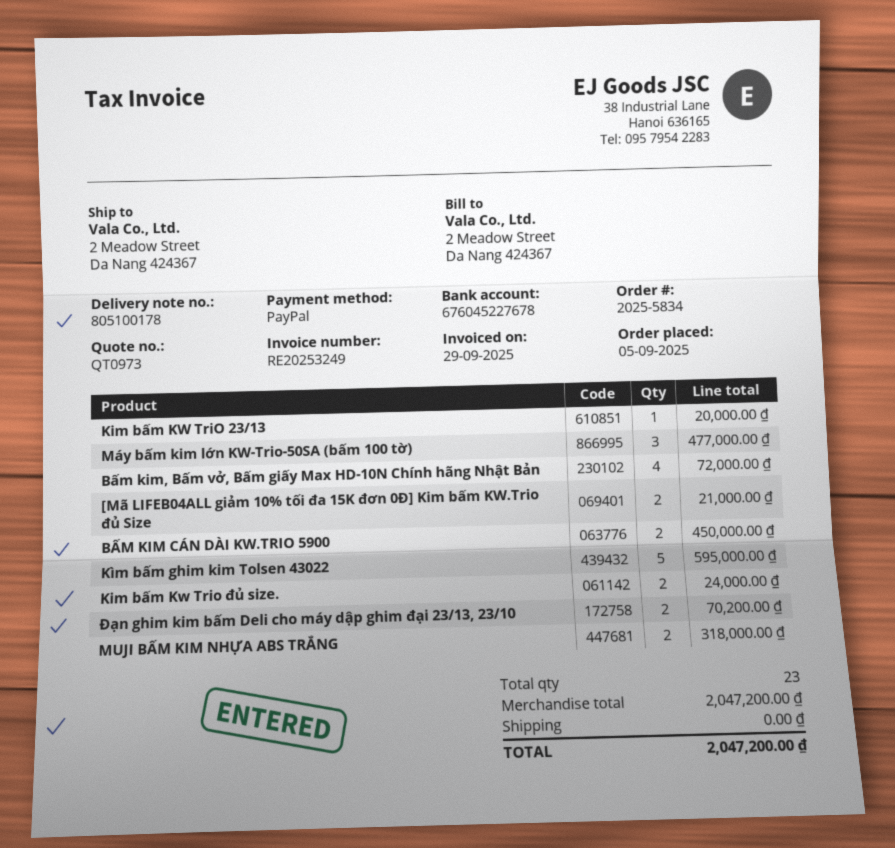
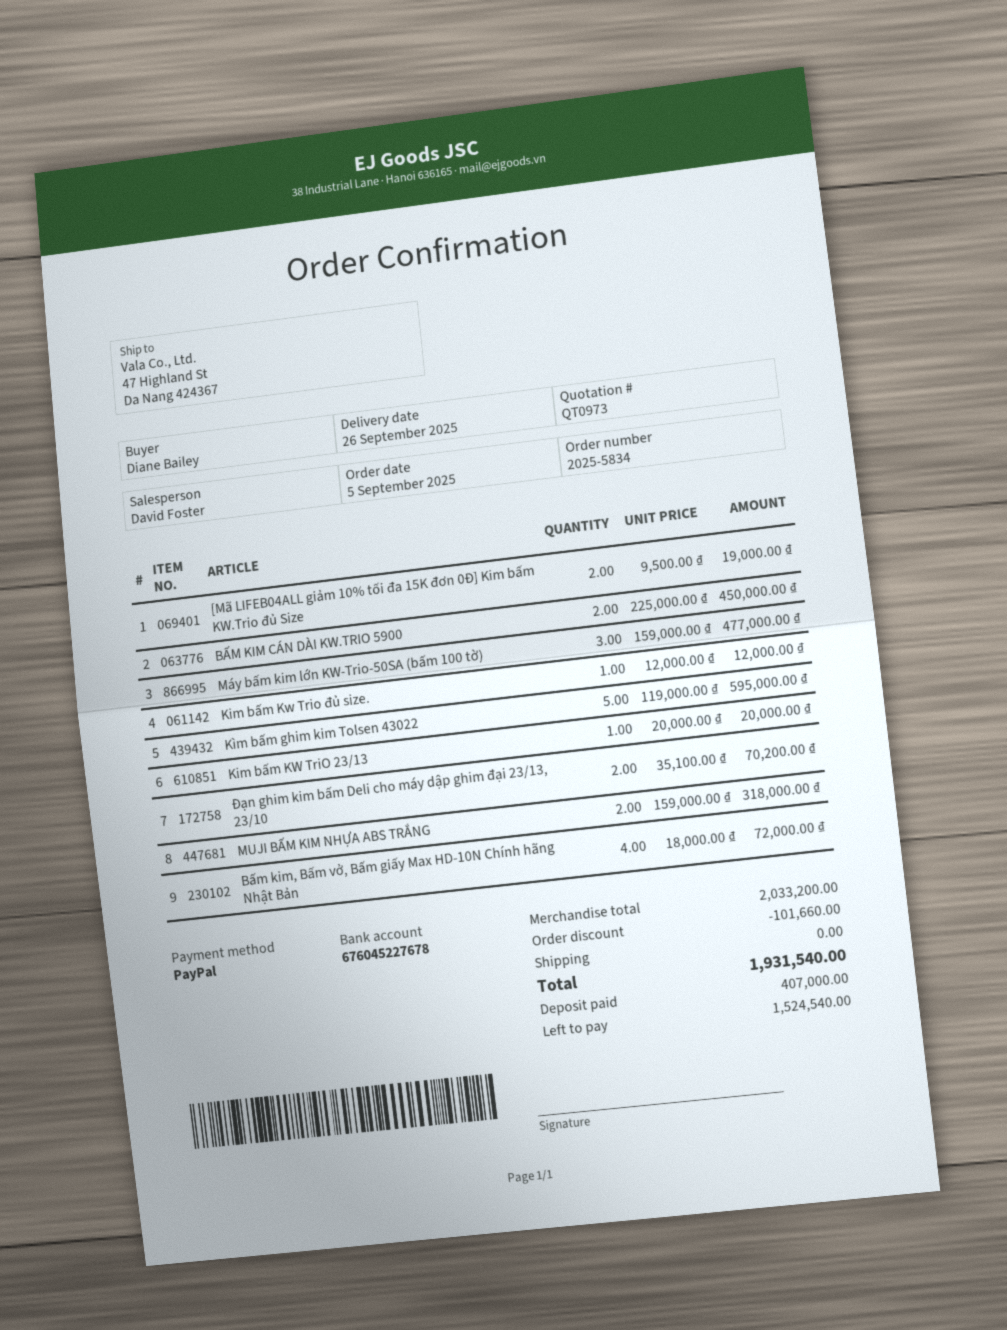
ship to: 2 Meadow Street, Da Nang 424367 -> 47 Highland St, Da Nang 424367
[Mã LIFEB04ALL giảm 10% tối đa 15K đơn 0Đ] Kim bấm KW.Trio đủ Size: 2 for 21000.00 -> 2 for 19000.00
Kim bấm Kw Trio đủ size.: 2 for 24000.00 -> 1 for 12000.00
subtotal: 2047200.00 -> 2033200.00
discount: none -> 101660.00
total: 2047200.00 -> 1931540.00

